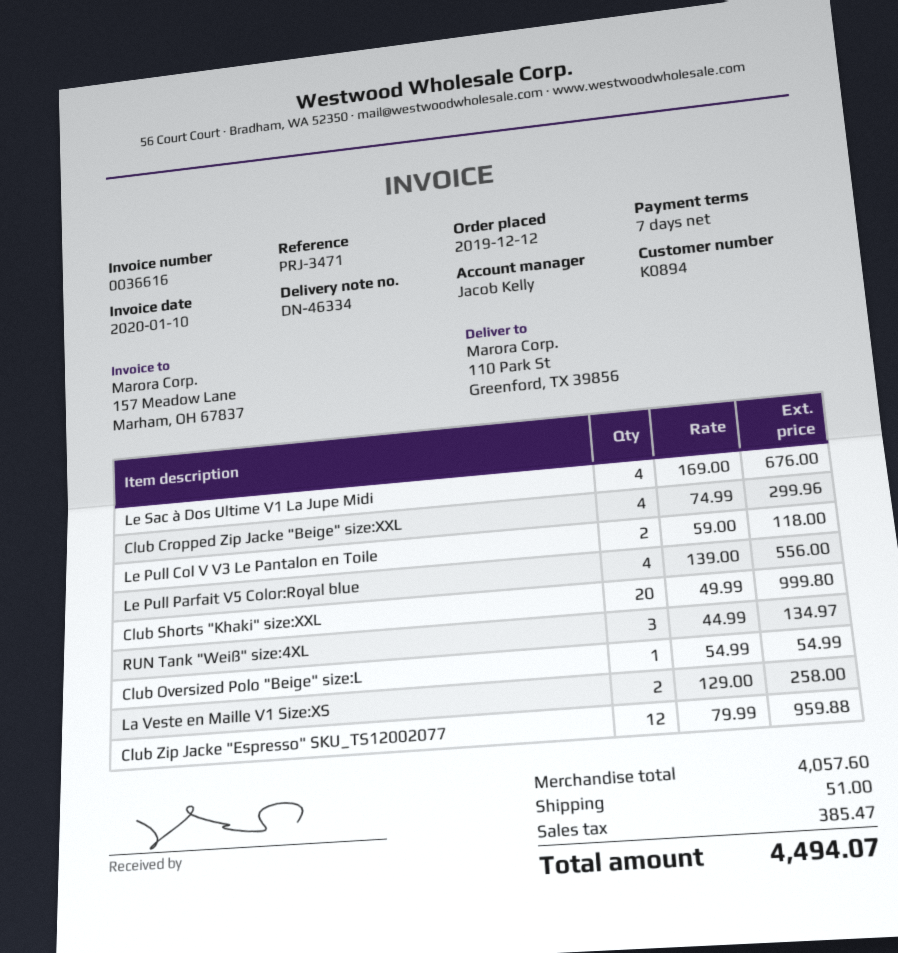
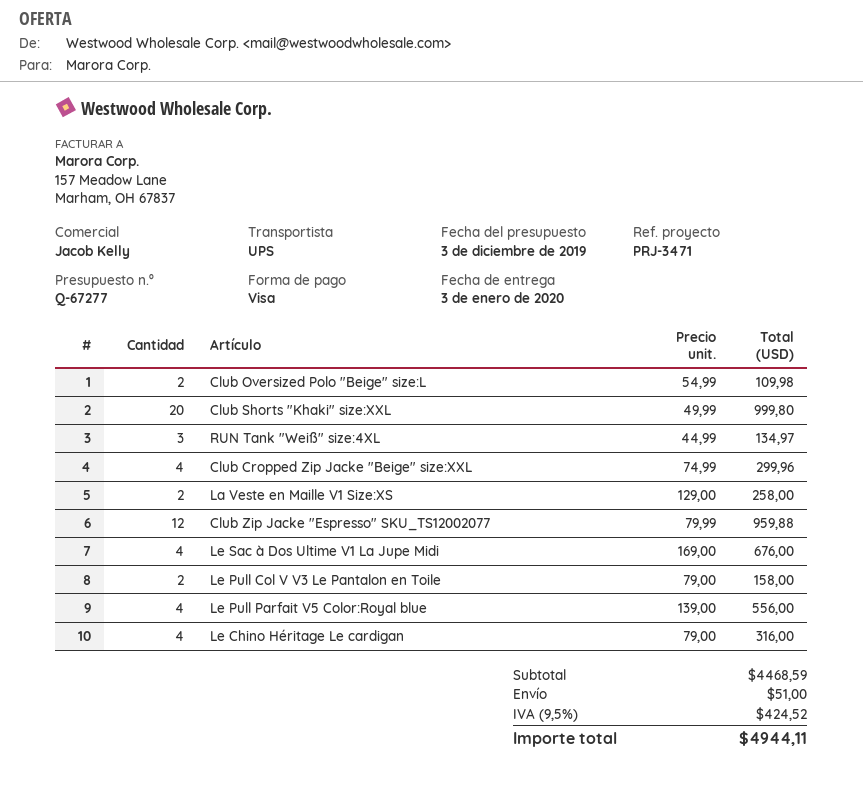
Le Pull Col V V3 Le Pantalon en Toile: 2 x 59.00 = 118.00 -> 2 x 79.00 = 158.00
Club Oversized Polo "Beige" size:L: 1 x 54.99 = 54.99 -> 2 x 54.99 = 109.98
Le Chino Héritage Le cardigan: none -> 4 x 79.00 = 316.00
subtotal: 4057.60 -> 4468.59
tax: 385.47 -> 424.52
total: 4494.07 -> 4944.11

